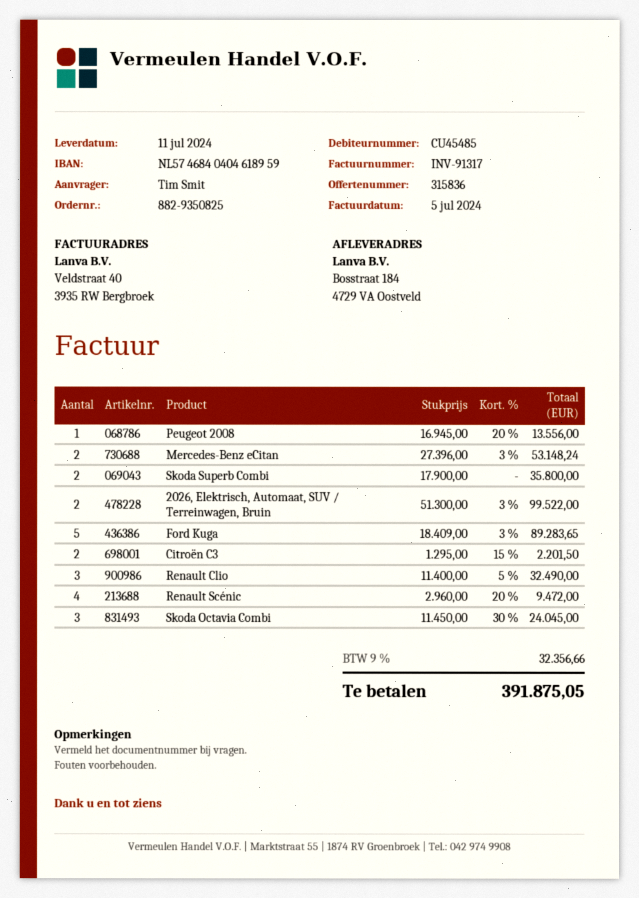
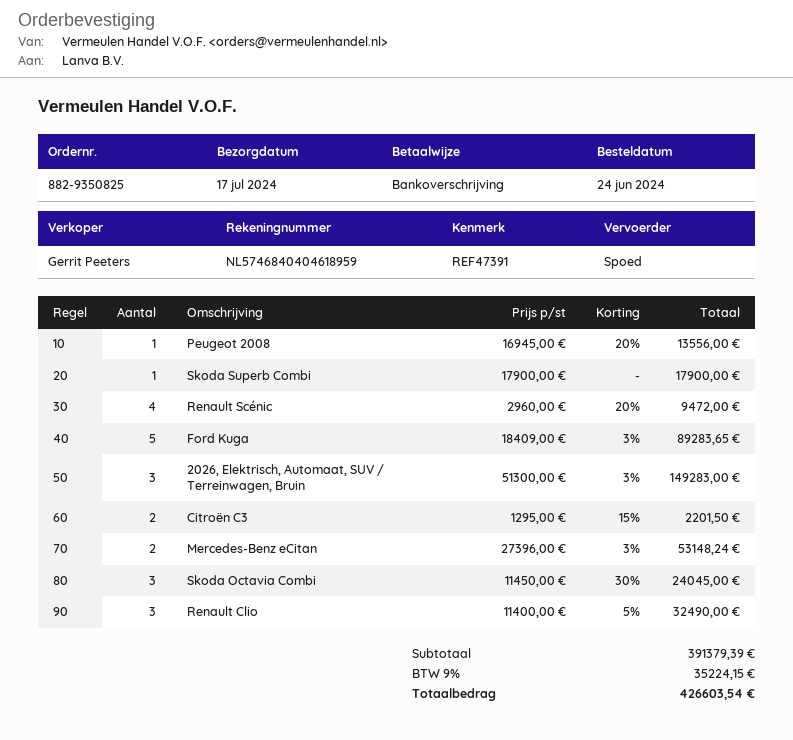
delivery date: 2024-07-11 -> 2024-07-17
Skoda Superb Combi: 2 x 17900.00 = 35800.00 -> 1 x 17900.00 = 17900.00
2026, Elektrisch, Automaat, SUV / Terreinwagen, Bruin: 2 x 51300.00 - 3% = 99522.00 -> 3 x 51300.00 - 3% = 149283.00
tax: 9% = 32356.66 -> 9% = 35224.15
total: 391875.05 -> 426603.54

